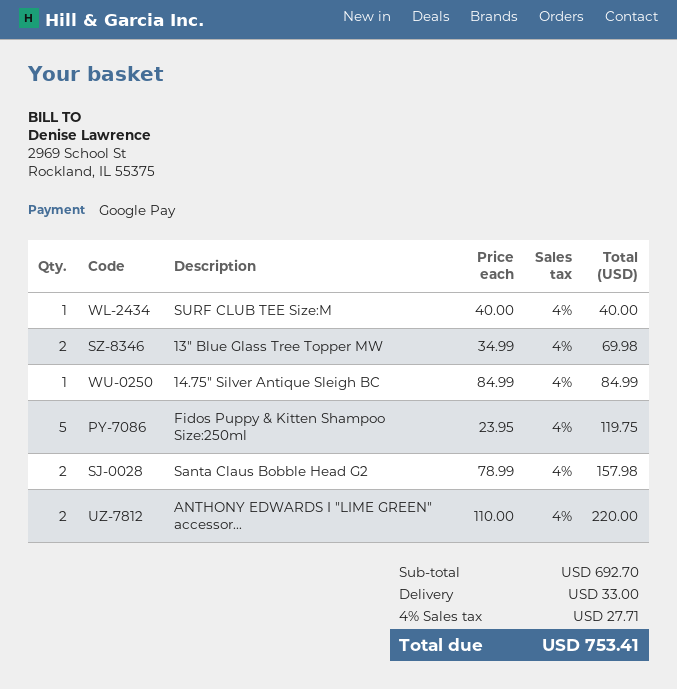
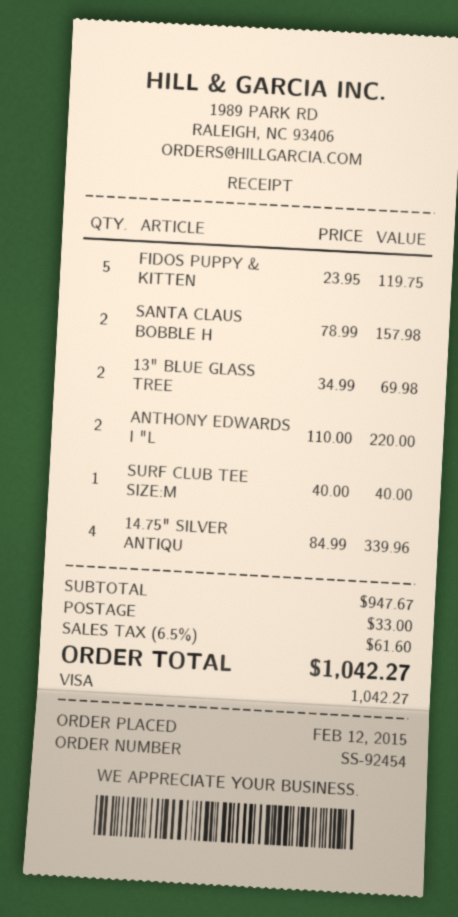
payment method: Google Pay -> Visa
14.75" Silver Antique Sleigh BC: 1 x 84.99 = 84.99 -> 4 x 84.99 = 339.96
subtotal: 692.70 -> 947.67
tax: 4% = 27.71 -> 6.5% = 61.60
total: 753.41 -> 1042.27

